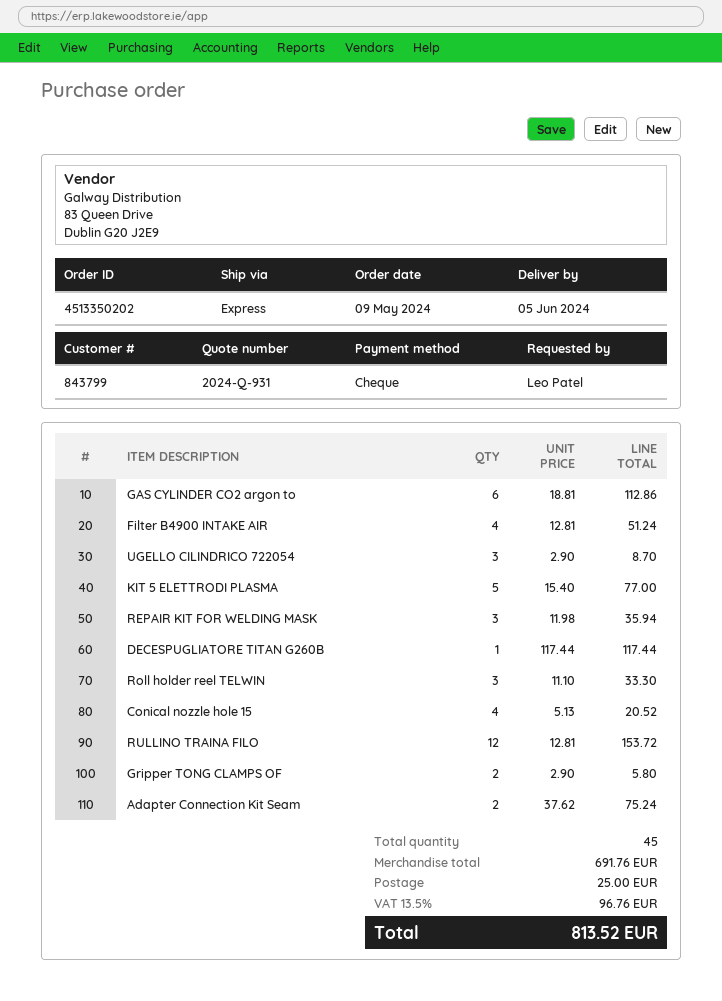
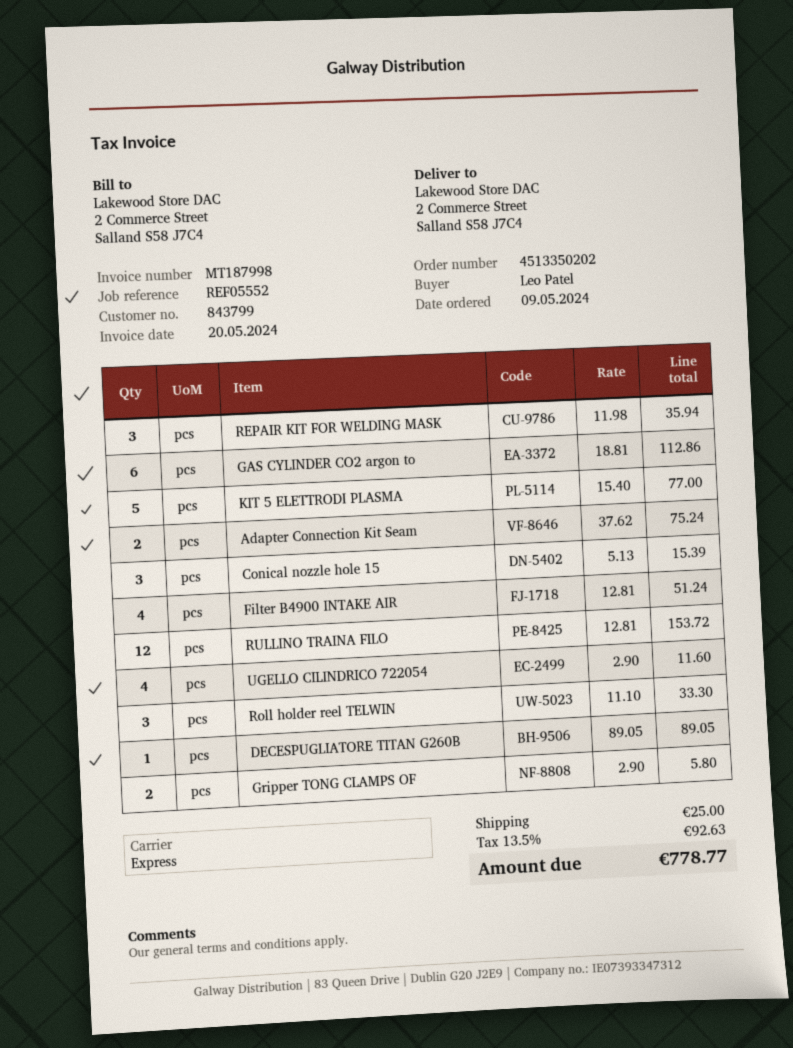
UGELLO CILINDRICO 722054: 3 x 2.90 = 8.70 -> 4 x 2.90 = 11.60
DECESPUGLIATORE TITAN G260B: 1 x 117.44 = 117.44 -> 1 x 89.05 = 89.05
Conical nozzle hole 15: 4 x 5.13 = 20.52 -> 3 x 5.13 = 15.39
tax: 13.5% = 96.76 -> 13.5% = 92.63
total: 813.52 -> 778.77

